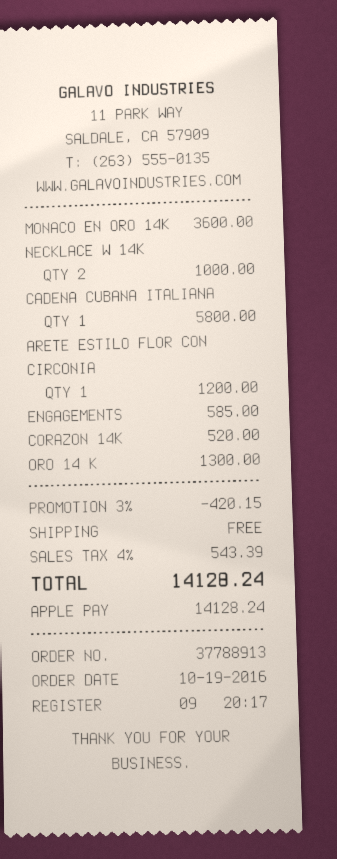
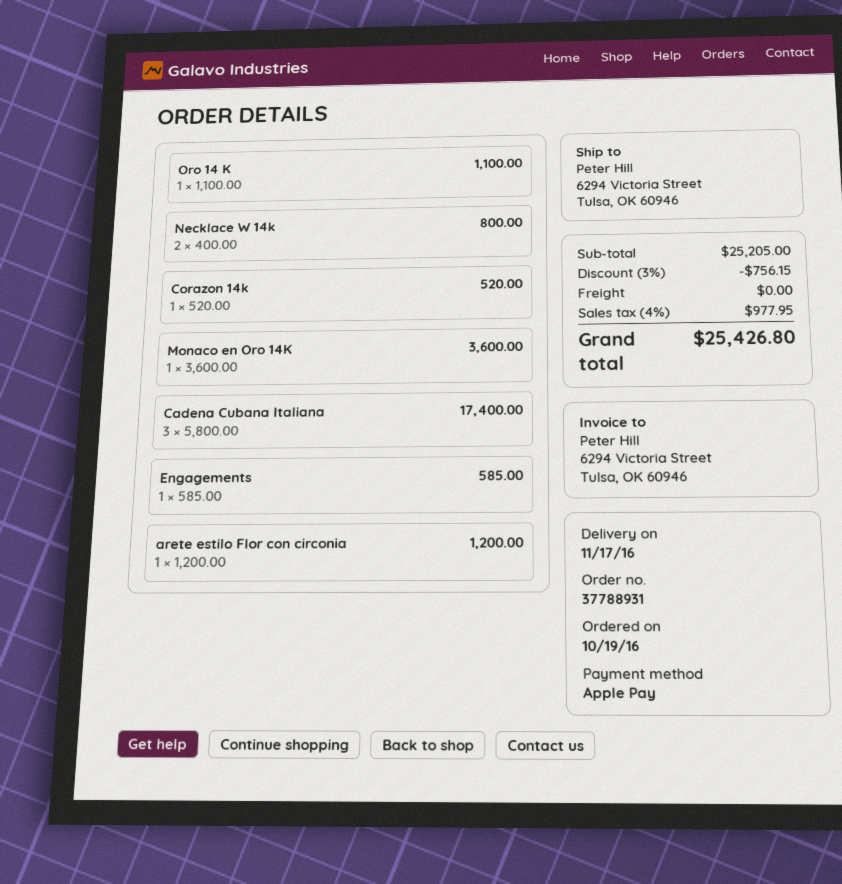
order number: 37788913 -> 37788931
NECKLACE W 14K: 2 for 1000.00 -> 2 for 800.00
CADENA CUBANA ITALIANA: 1 for 5800.00 -> 3 for 17400.00
ORO 14 K: 1 for 1300.00 -> 1 for 1100.00
discount: 3% = 420.15 -> 3% = 756.15
tax: 4% = 543.39 -> 4% = 977.95
total: 14128.24 -> 25426.80

